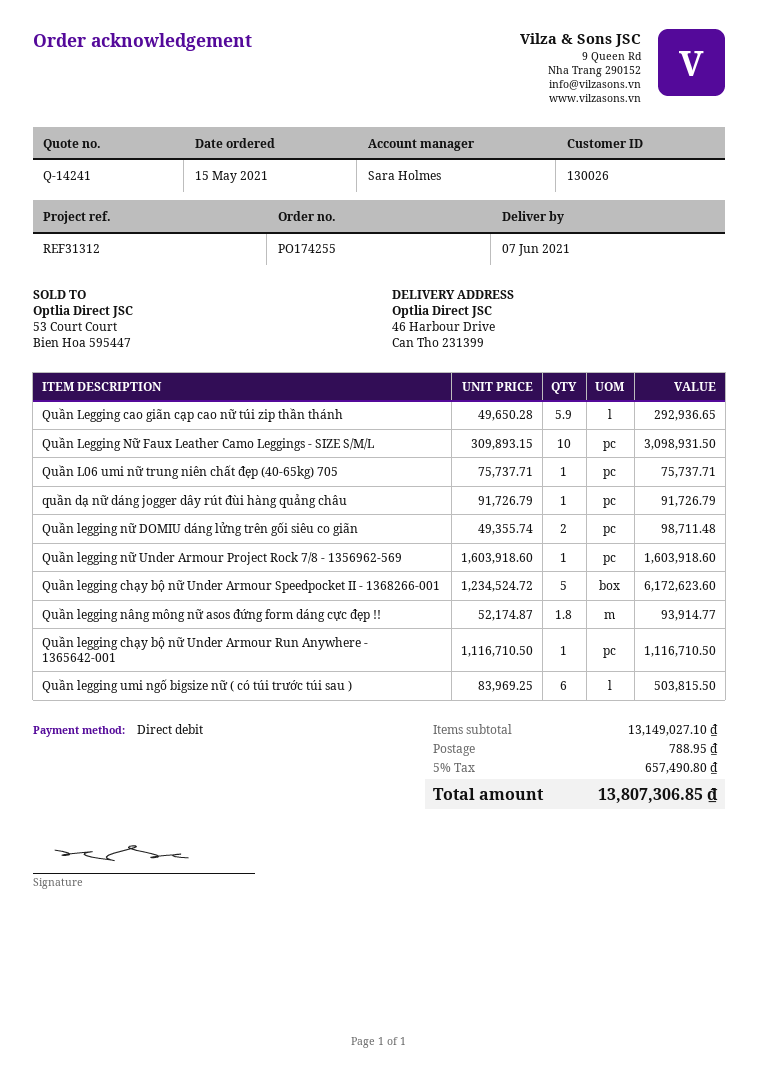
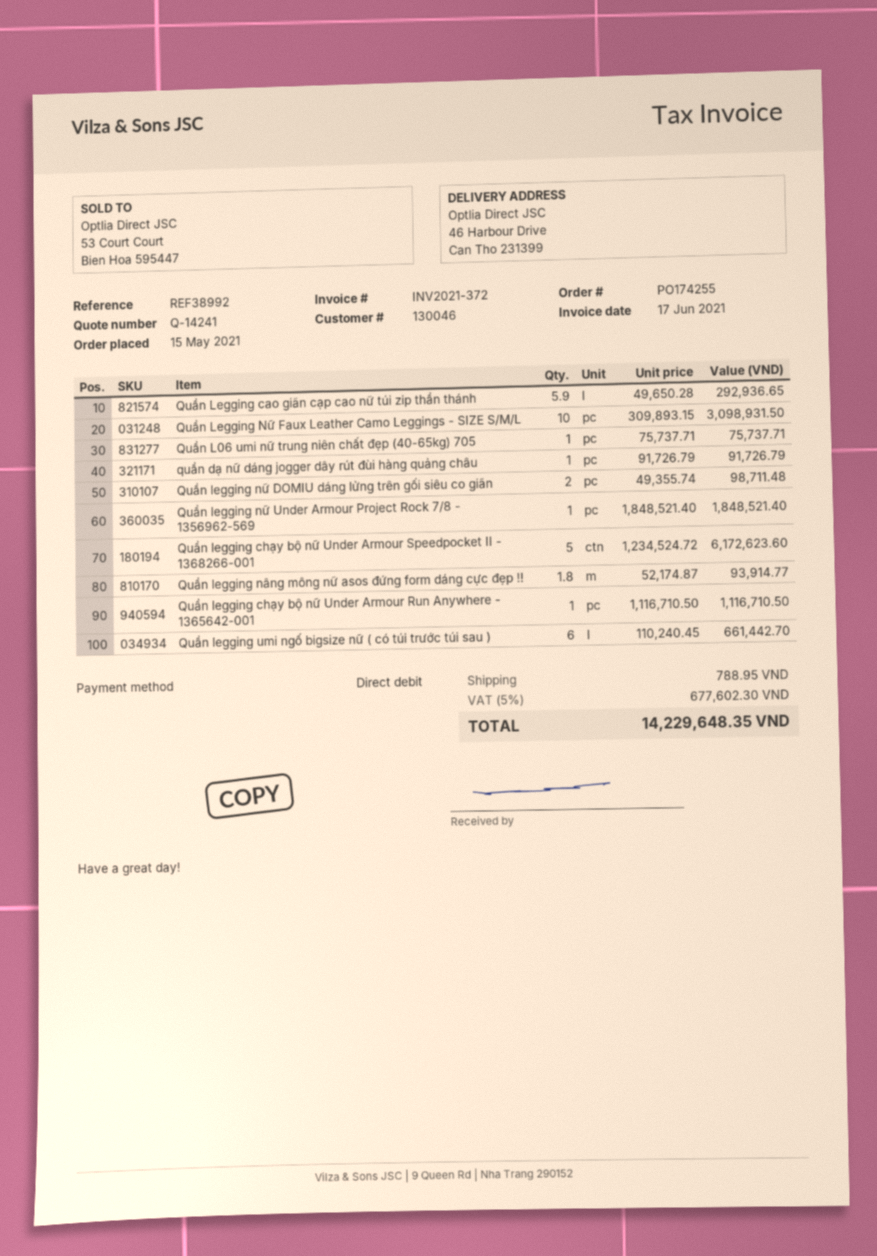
customer number: 130026 -> 130046
reference: REF31312 -> REF38992
Quần legging nữ Under Armour Project Rock 7/8 - 1356962-569: 1 x 1603918.60 = 1603918.60 -> 1 x 1848521.40 = 1848521.40
Quần legging umi ngố bigsize nữ ( có túi trước túi sau ): 6 x 83969.25 = 503815.50 -> 6 x 110240.45 = 661442.70
tax: 5% = 657490.80 -> 5% = 677602.30
total: 13807306.85 -> 14229648.35

